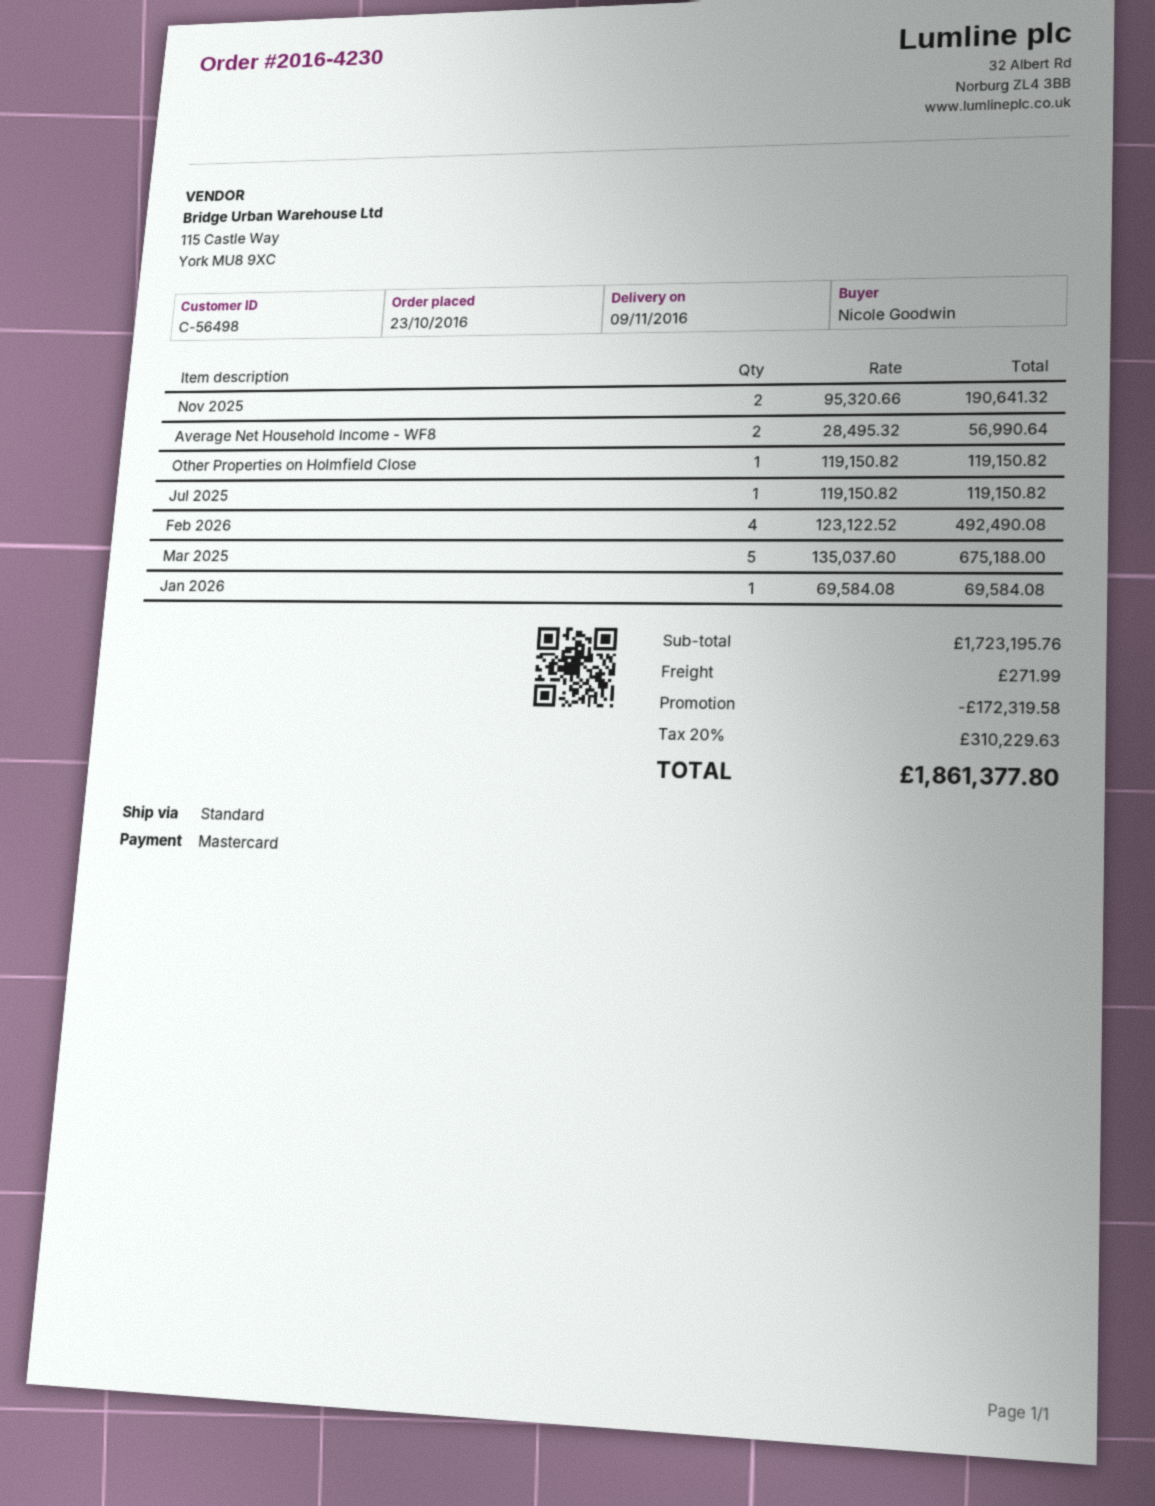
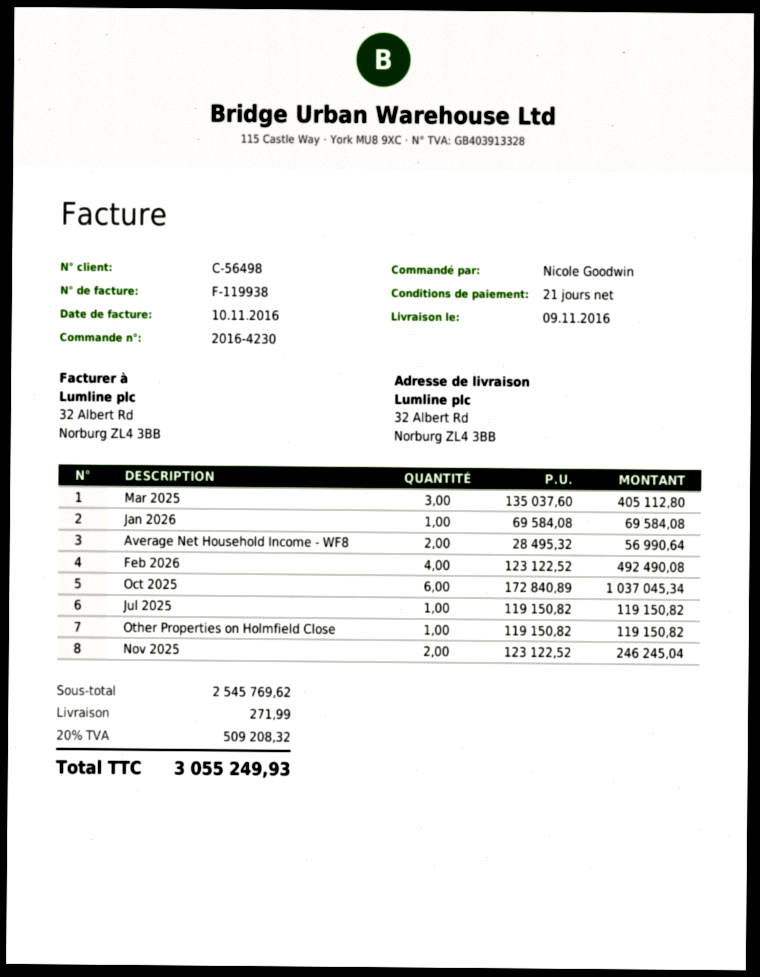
Nov 2025: 2 x 95320.66 = 190641.32 -> 2 x 123122.52 = 246245.04
Mar 2025: 5 x 135037.60 = 675188.00 -> 3 x 135037.60 = 405112.80
Oct 2025: none -> 6 x 172840.89 = 1037045.34
subtotal: 1723195.76 -> 2545769.62
discount: 172319.58 -> none
tax: 20% = 310229.63 -> 20% = 509208.32
total: 1861377.80 -> 3055249.93

